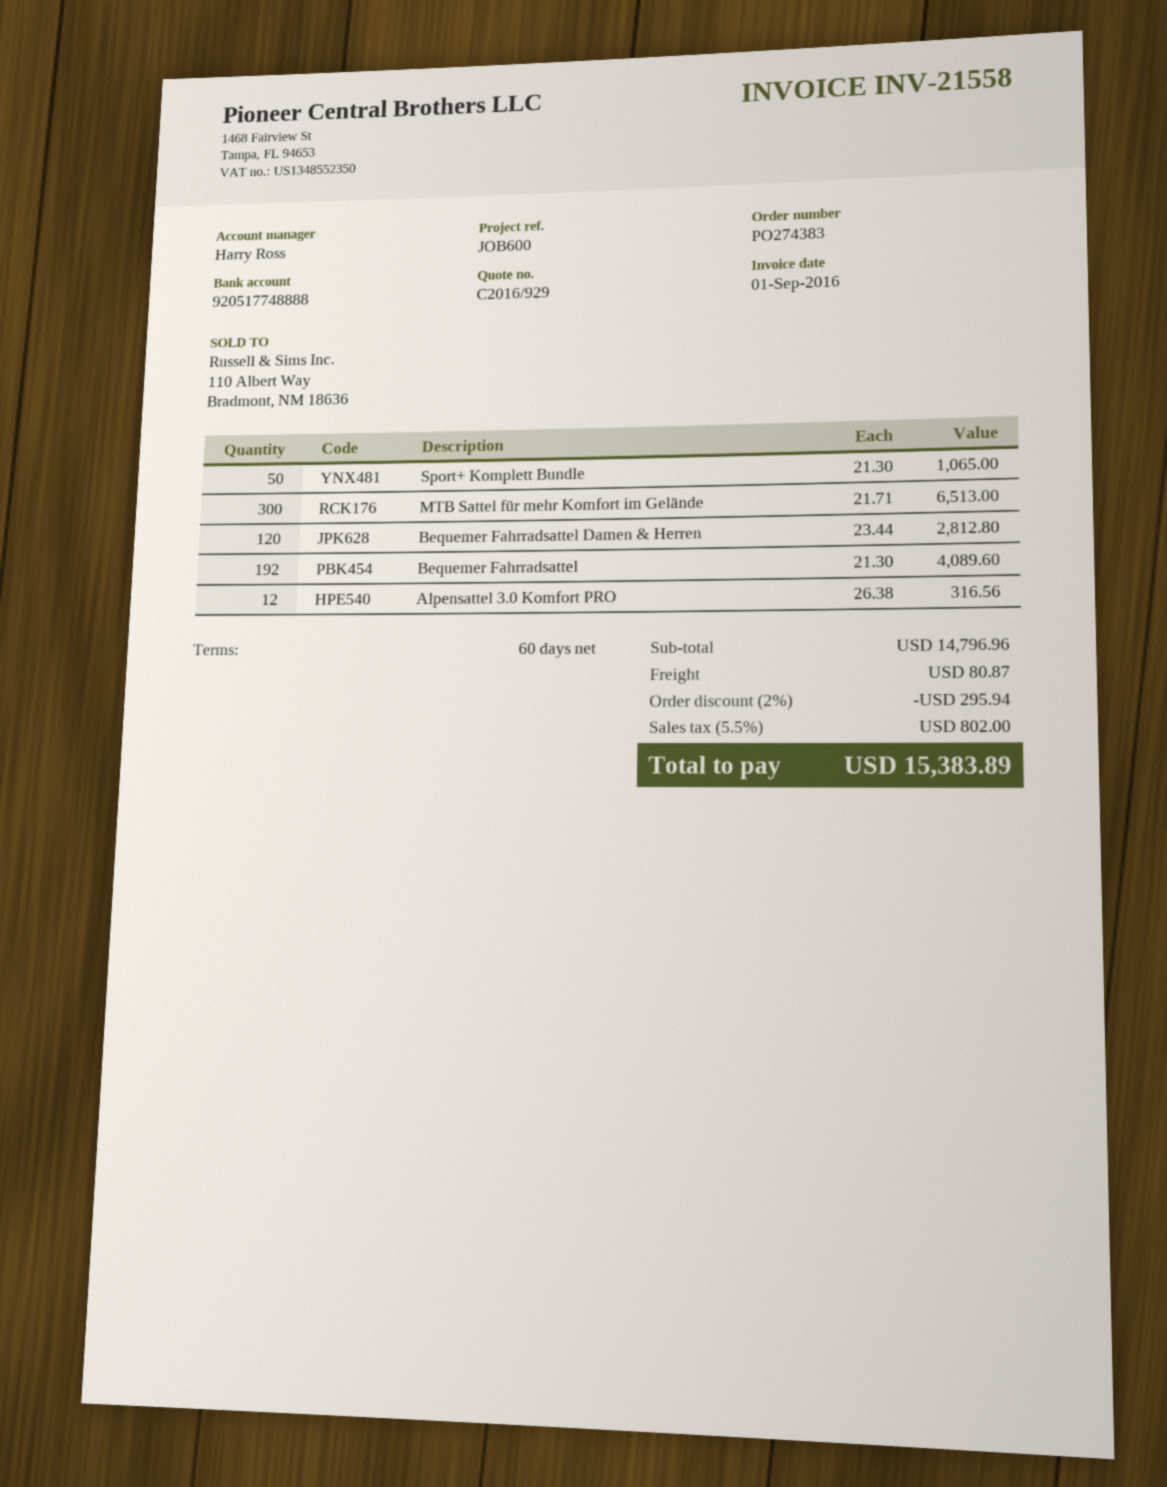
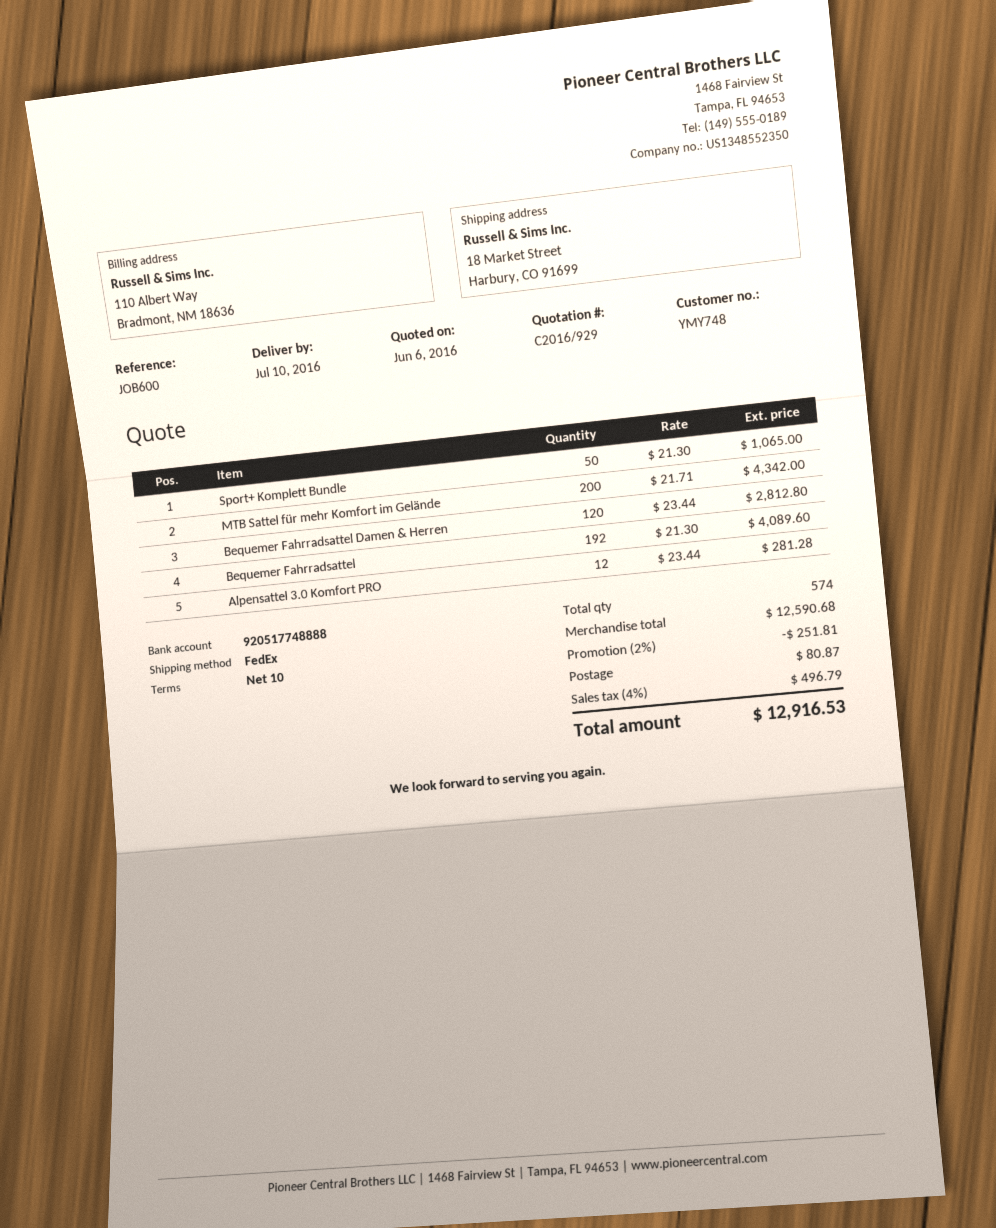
payment terms: 60 days -> 10 days
MTB Sattel für mehr Komfort im Gelände: 300 x 21.71 = 6513.00 -> 200 x 21.71 = 4342.00
Alpensattel 3.0 Komfort PRO: 12 x 26.38 = 316.56 -> 12 x 23.44 = 281.28
subtotal: 14796.96 -> 12590.68
discount: 2% = 295.94 -> 2% = 251.81
tax: 5.5% = 802.00 -> 4% = 496.79
total: 15383.89 -> 12916.53

